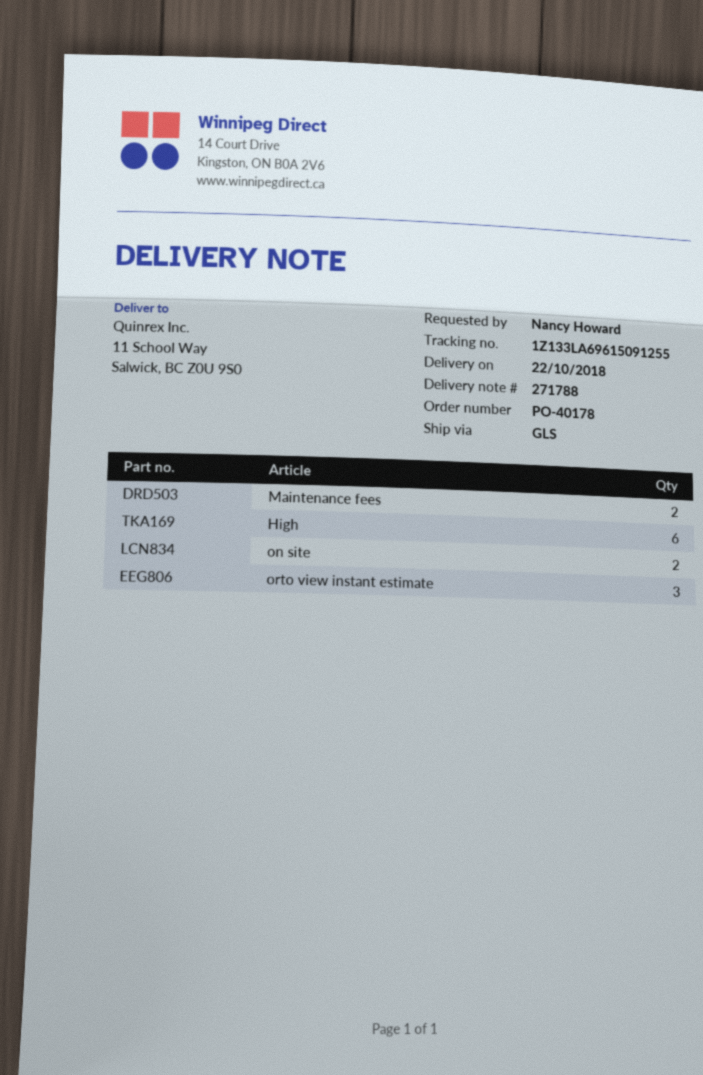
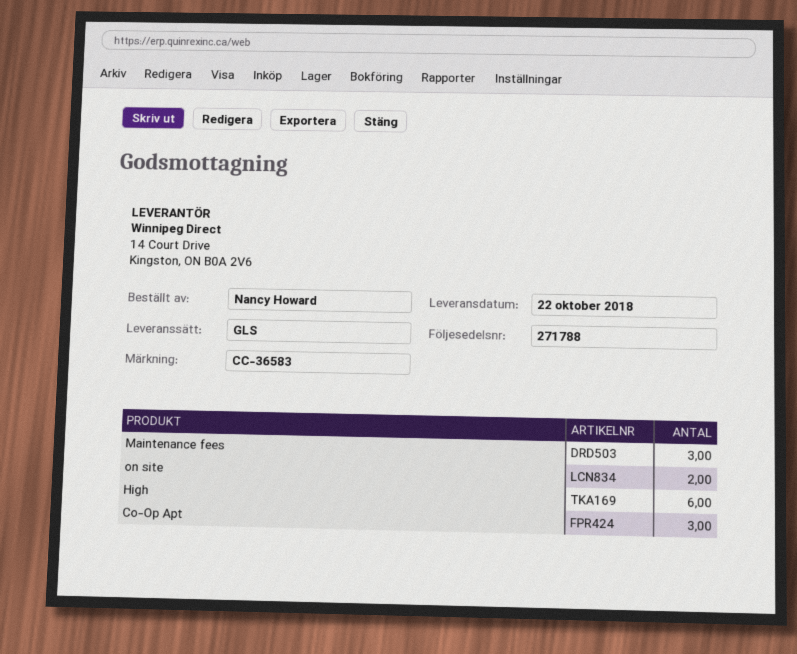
Maintenance fees: 2 -> 3
orto view instant estimate: 3 -> none
Co-Op Apt: none -> 3

